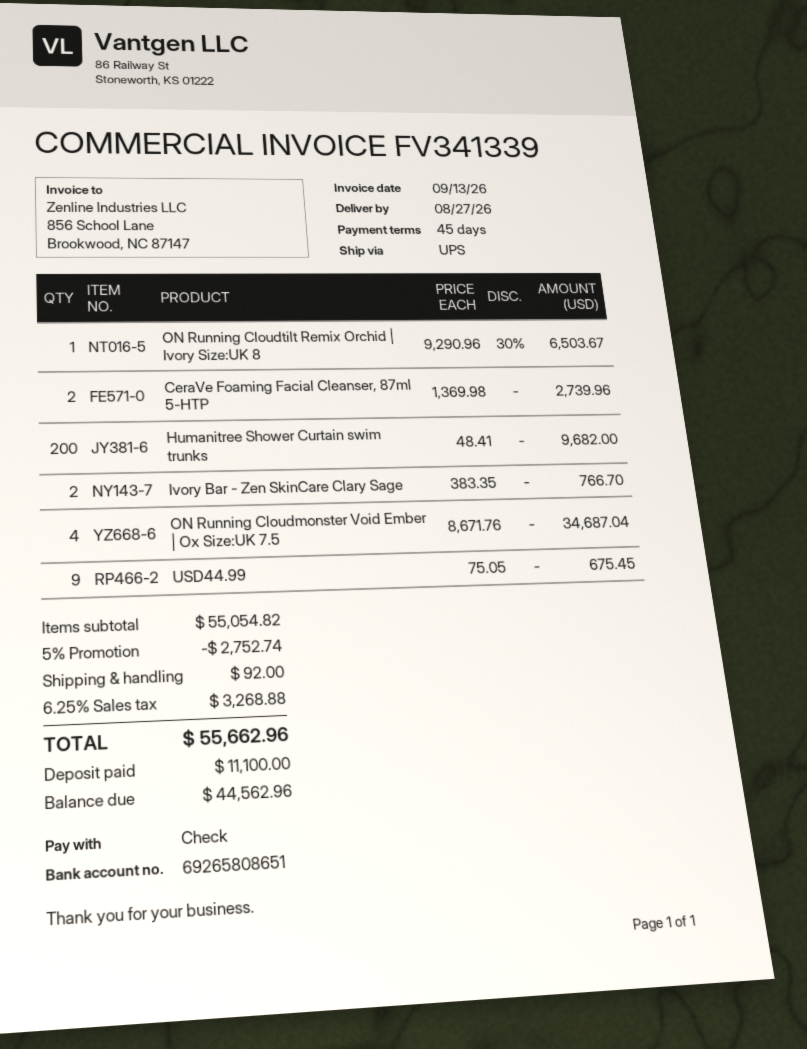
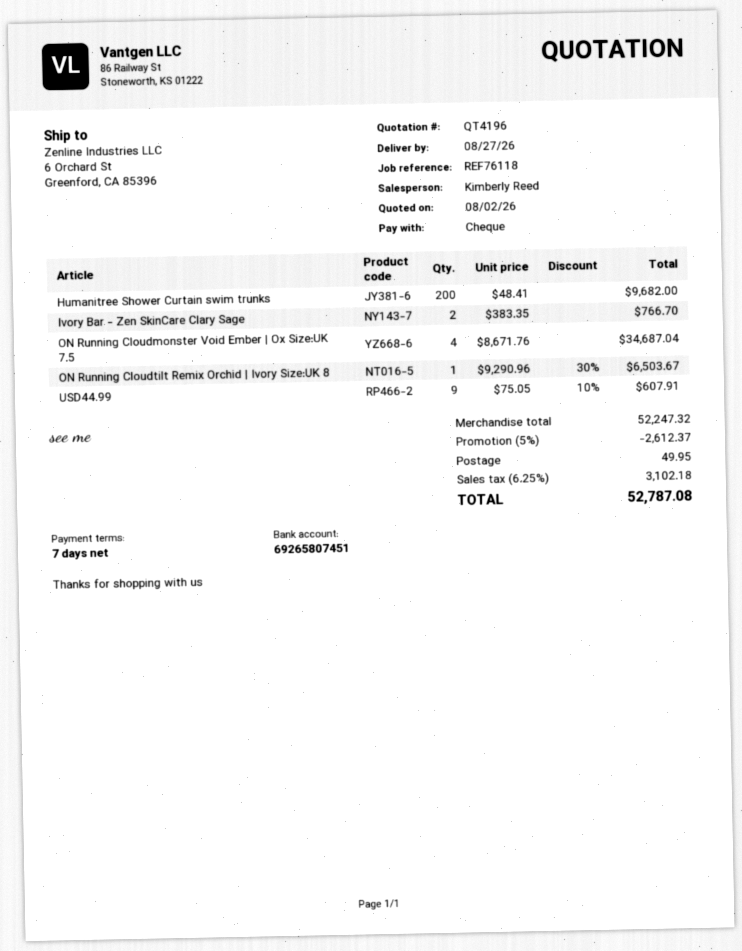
payment terms: 45 days -> 7 days
bank account: 69265808651 -> 69265807451
CeraVe Foaming Facial Cleanser, 87ml 5-HTP: 2 x 1369.98 = 2739.96 -> none
USD44.99: 9 x 75.05 = 675.45 -> 9 x 75.05 - 10% = 607.91
subtotal: 55054.82 -> 52247.32
discount: 5% = 2752.74 -> 5% = 2612.37
shipping: 92.00 -> 49.95
tax: 6.25% = 3268.88 -> 6.25% = 3102.18
total: 55662.96 -> 52787.08

